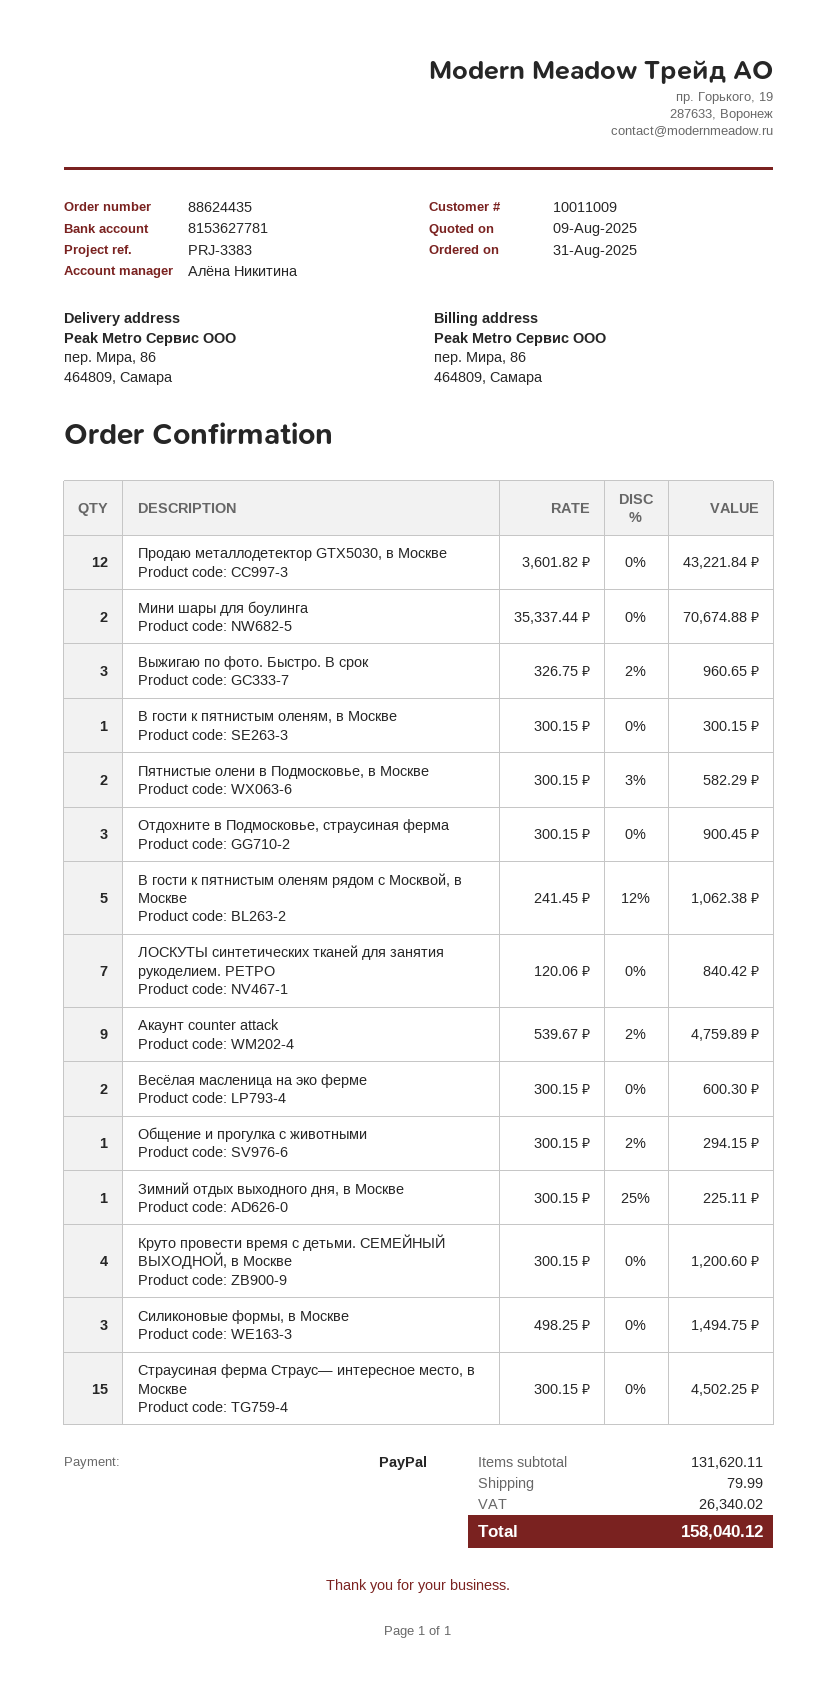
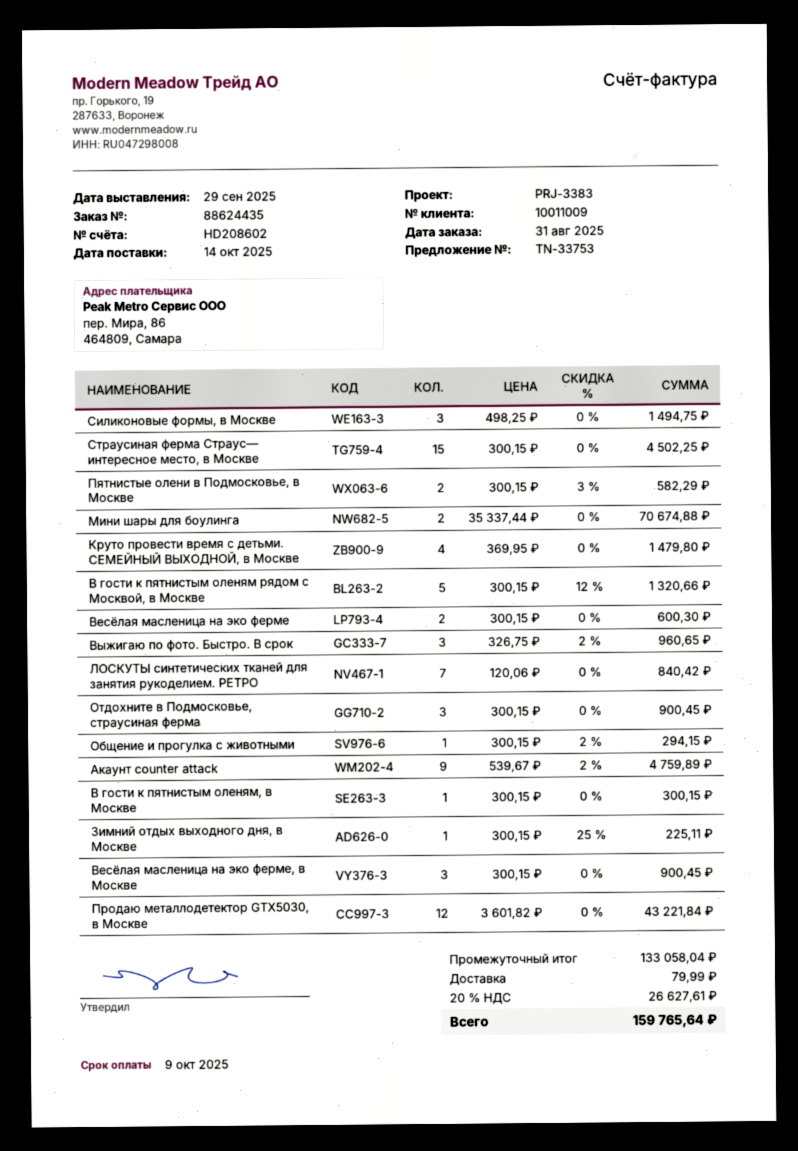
В гости к пятнистым оленям рядом с Москвой, в Москве: 5 x 241.45 - 12% = 1062.38 -> 5 x 300.15 - 12% = 1320.66
Круто провести время с детьми. СЕМЕЙНЫЙ ВЫХОДНОЙ, в Москве: 4 x 300.15 = 1200.60 -> 4 x 369.95 = 1479.80
Весёлая масленица на эко ферме, в Москве: none -> 3 x 300.15 = 900.45
subtotal: 131620.11 -> 133058.04
tax: 26340.02 -> 26627.61
total: 158040.12 -> 159765.64

